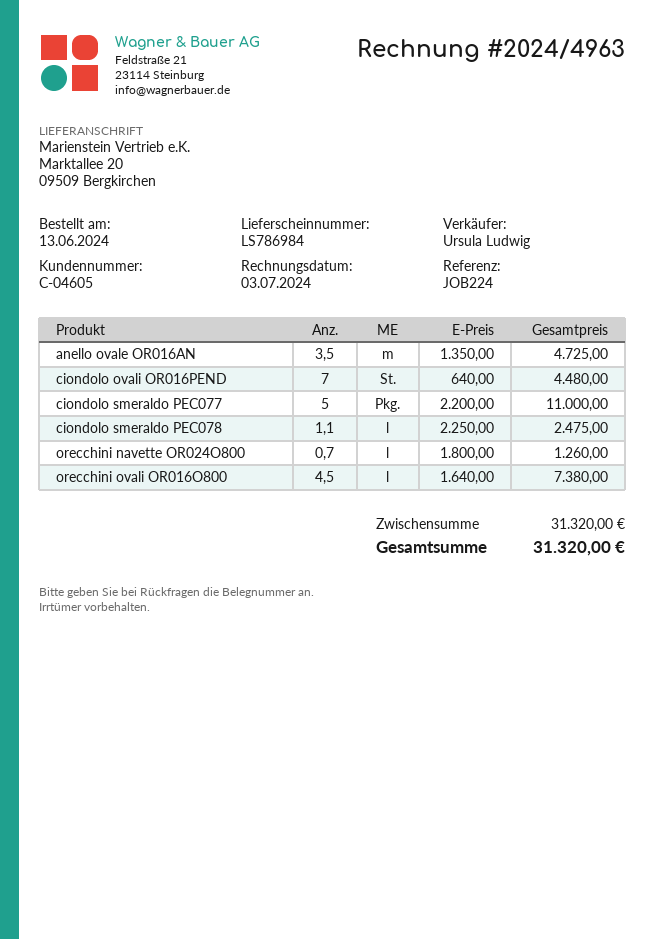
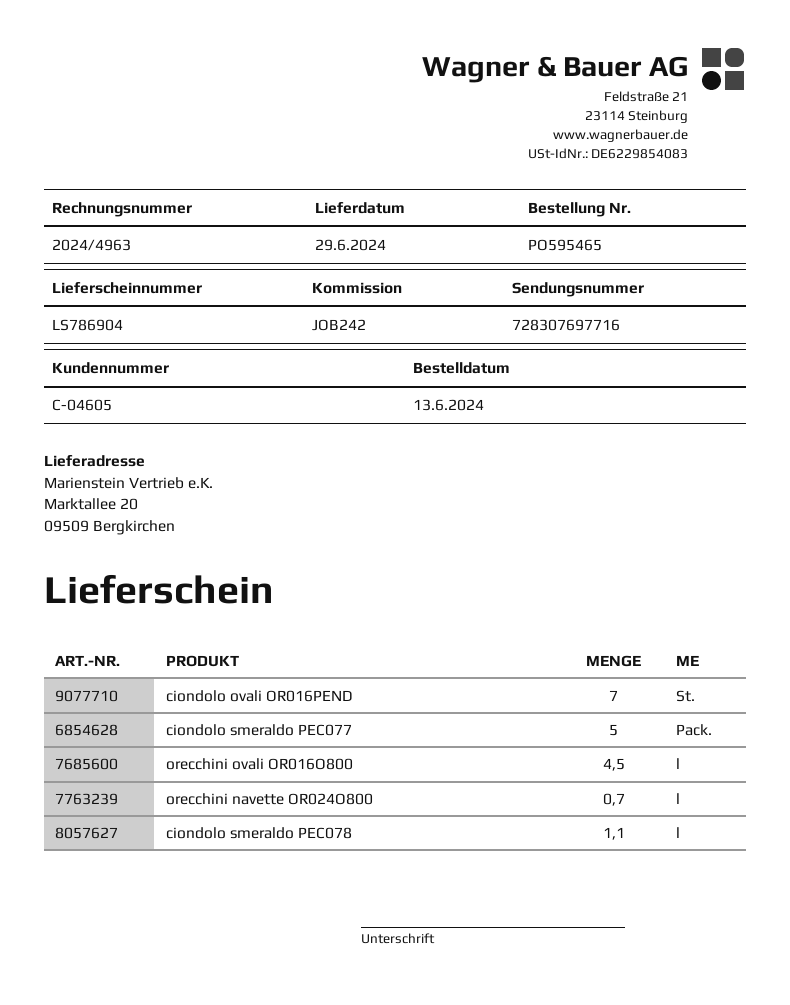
delivery note number: LS786984 -> LS786904
reference: JOB224 -> JOB242
anello ovale OR016AN: 3.5 -> none

